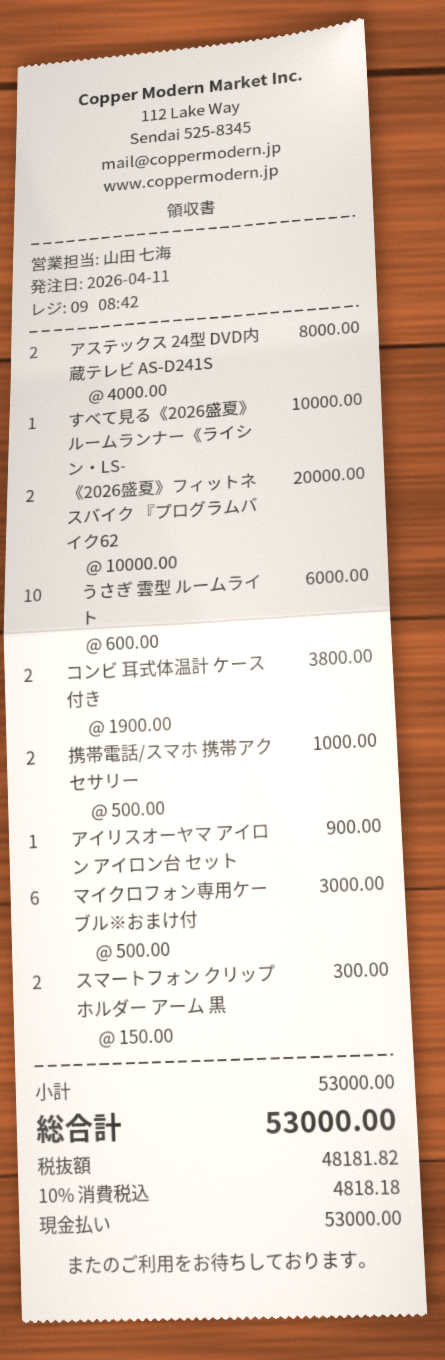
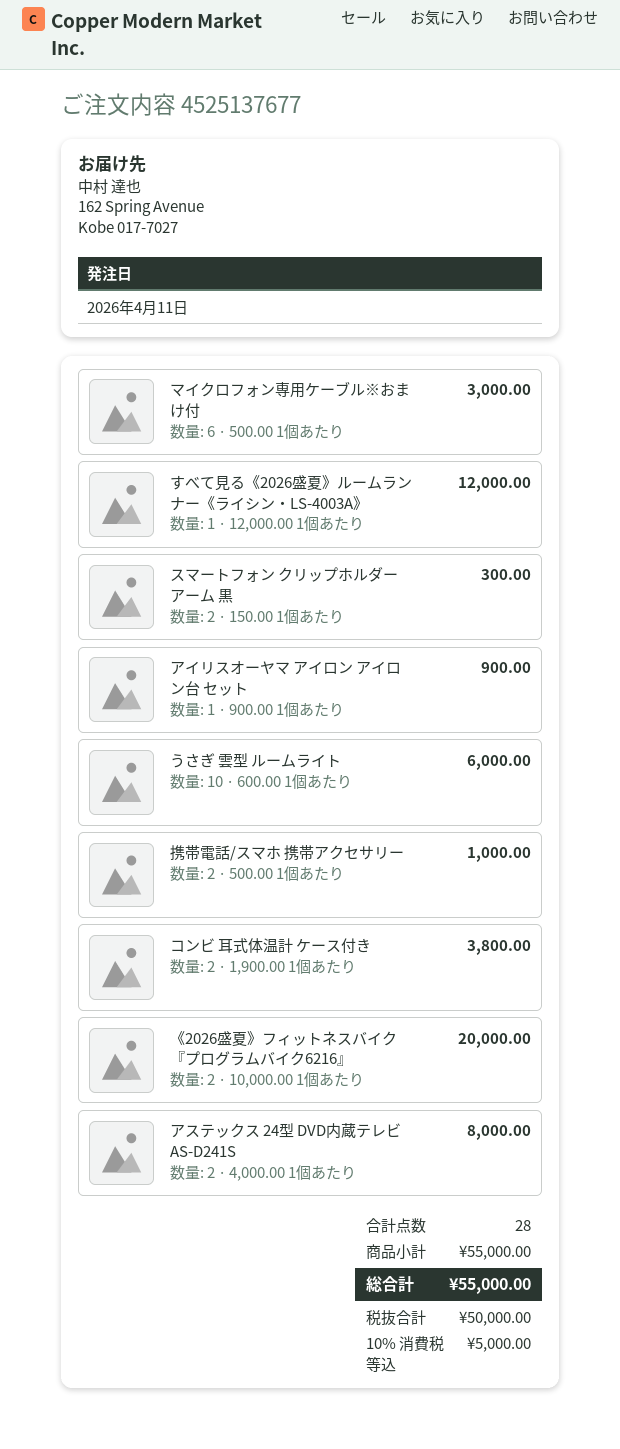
すべて見る《2026盛夏》ルームランナー《ライシン・LS-: 1 x 10000.00 = 10000.00 -> 1 x 12000.00 = 12000.00
subtotal: 53000.00 -> 55000.00
net: 48181.82 -> 50000.00
tax: 10% = 4818.18 -> 10% = 5000.00
total: 53000.00 -> 55000.00

